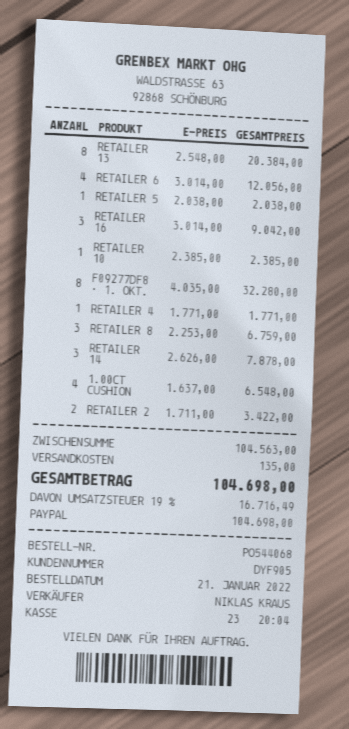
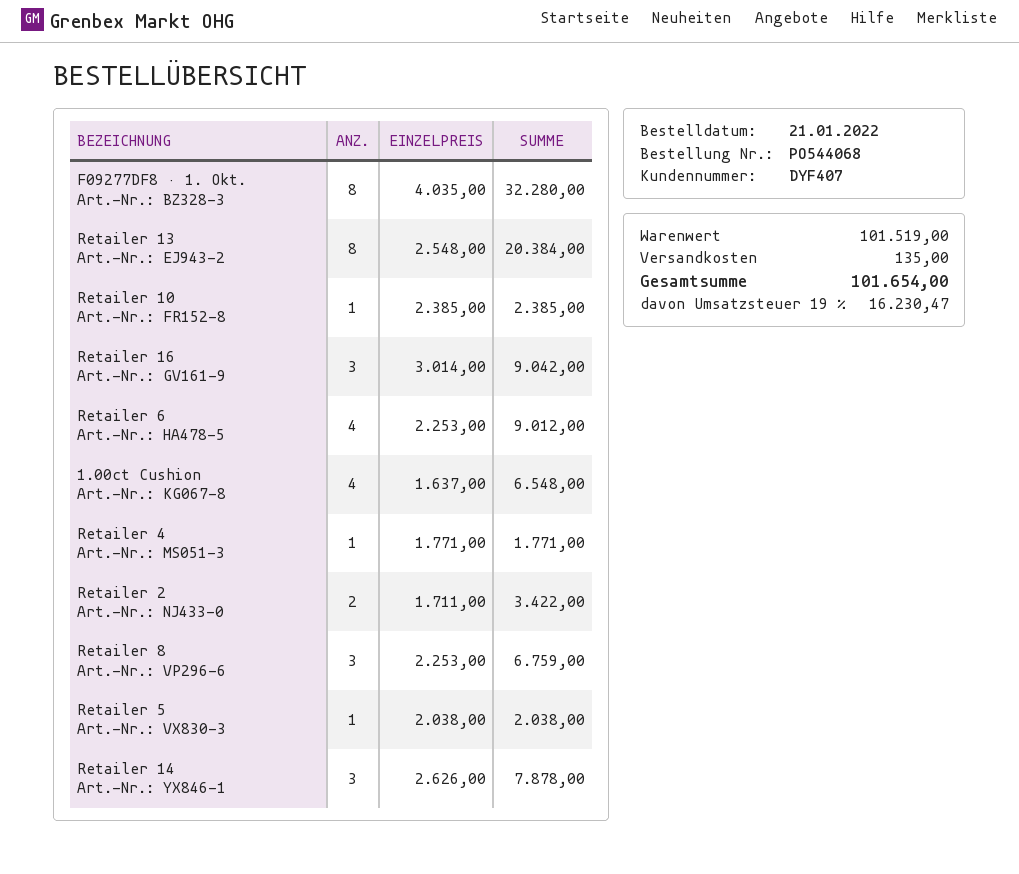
customer number: DYF905 -> DYF407
RETAILER 6: 4 x 3014.00 = 12056.00 -> 4 x 2253.00 = 9012.00
subtotal: 104563.00 -> 101519.00
tax: 19% = 16716.49 -> 19% = 16230.47
total: 104698.00 -> 101654.00

